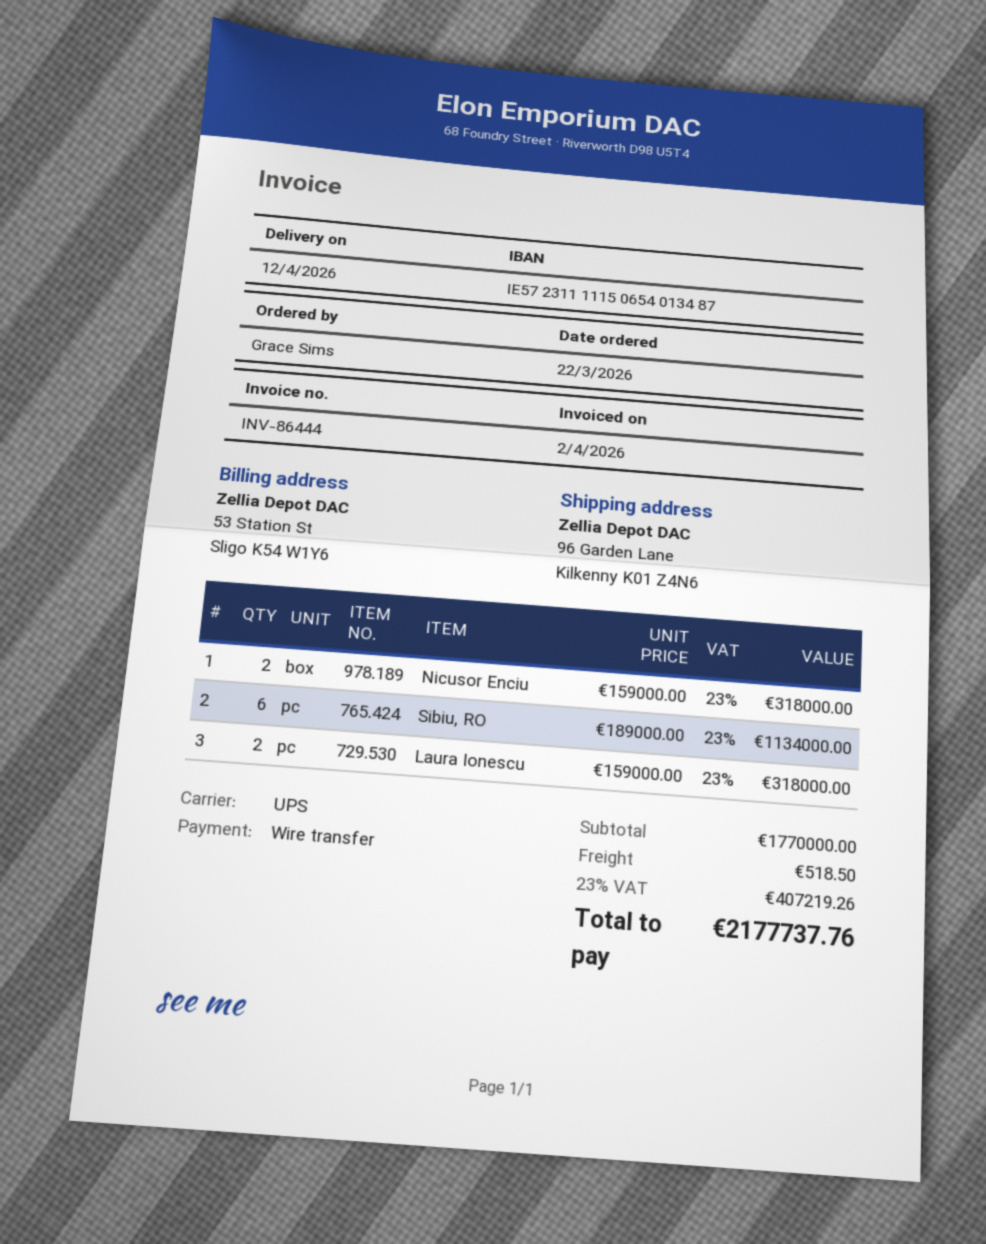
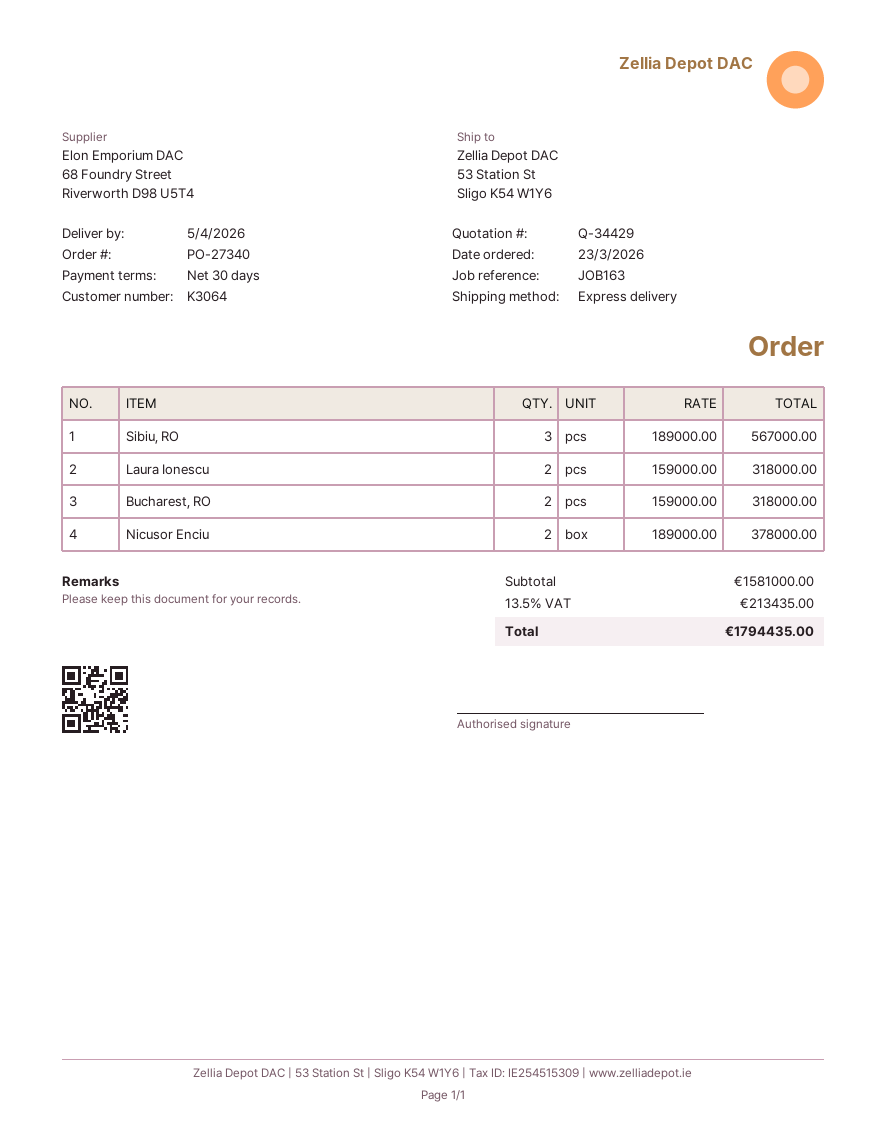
order date: 2026-03-22 -> 2026-03-23
delivery date: 2026-04-12 -> 2026-04-05
shipping method: UPS -> express
ship to: 96 Garden Lane, Kilkenny K01 Z4N6 -> 53 Station St, Sligo K54 W1Y6
Nicusor Enciu: 2 x 159000.00 = 318000.00 -> 2 x 189000.00 = 378000.00
Sibiu, RO: 6 x 189000.00 = 1134000.00 -> 3 x 189000.00 = 567000.00
Bucharest, RO: none -> 2 x 159000.00 = 318000.00
subtotal: 1770000.00 -> 1581000.00
shipping: 518.50 -> none
tax: 23% = 407219.26 -> 13.5% = 213435.00
total: 2177737.76 -> 1794435.00

